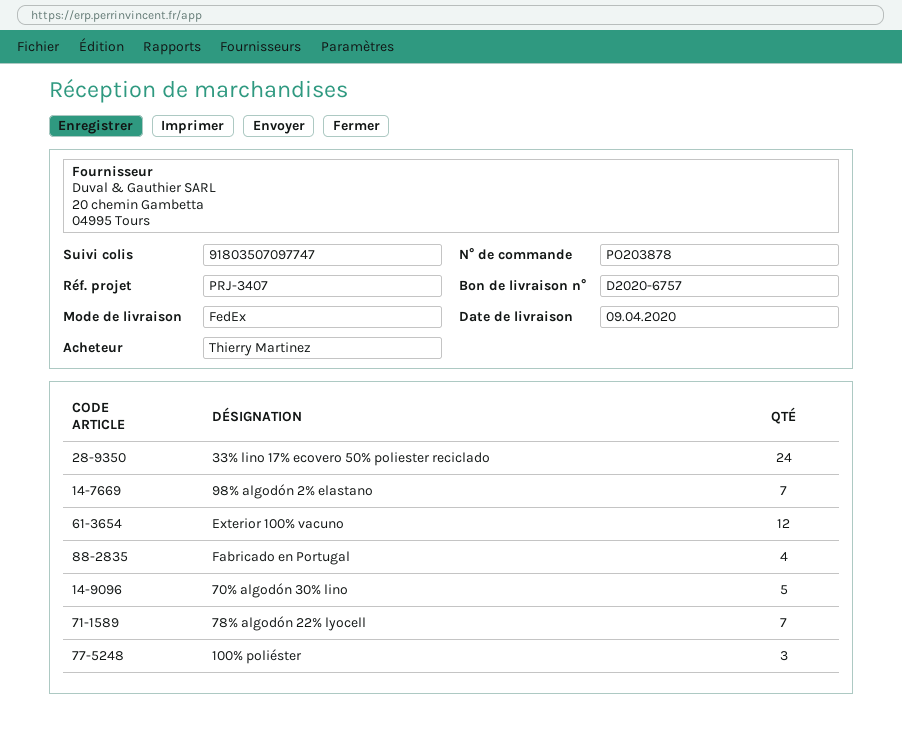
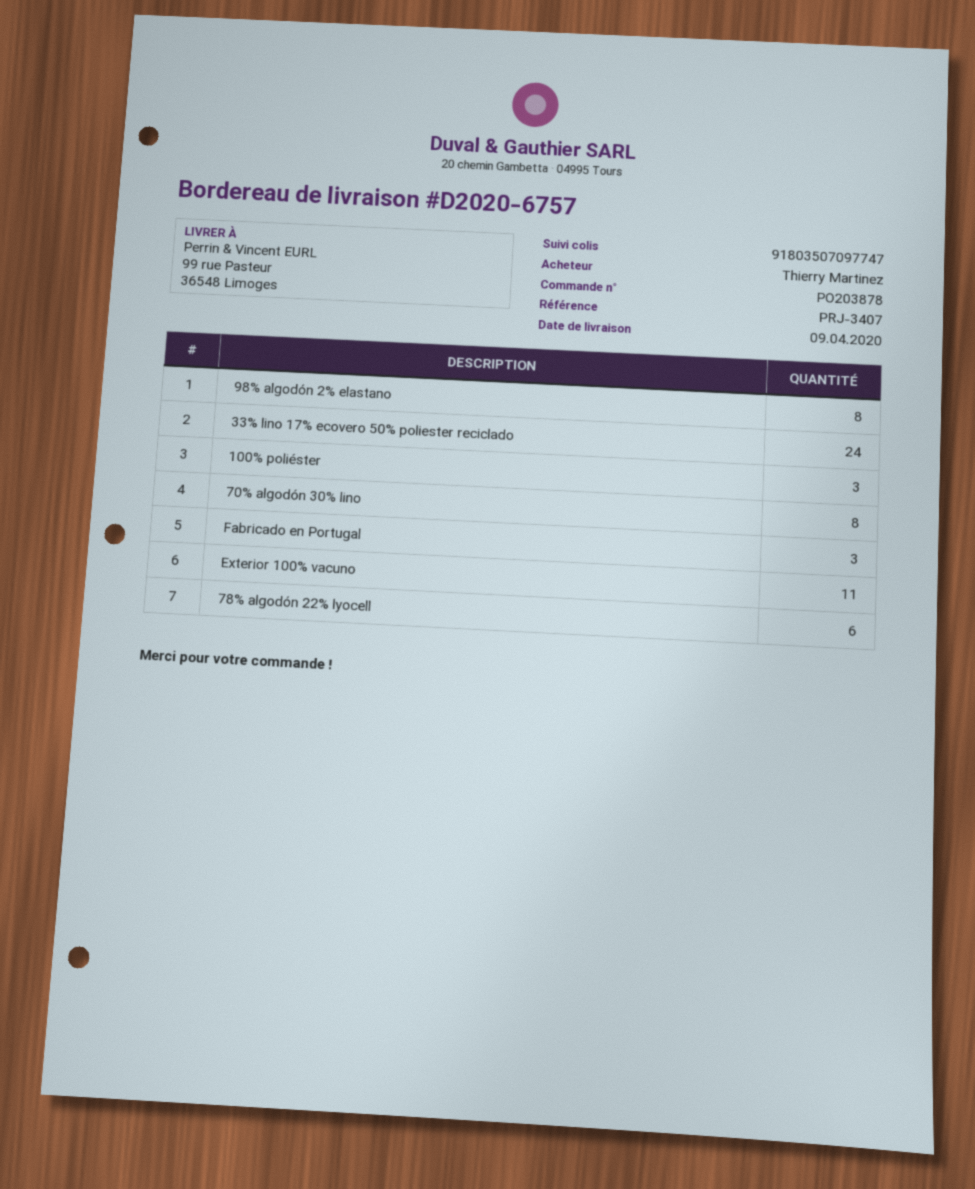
98% algodón 2% elastano: 7 -> 8
Exterior 100% vacuno: 12 -> 11
Fabricado en Portugal: 4 -> 3
70% algodón 30% lino: 5 -> 8
78% algodón 22% lyocell: 7 -> 6

